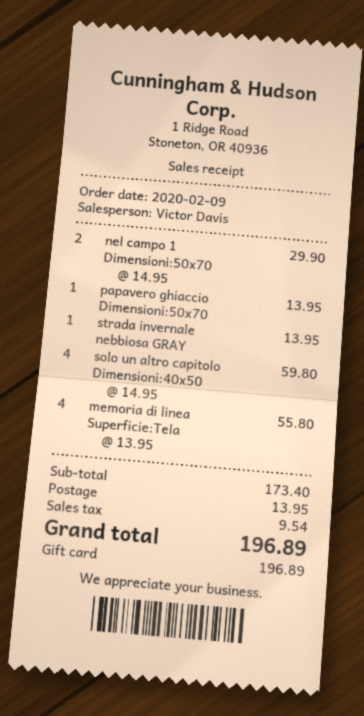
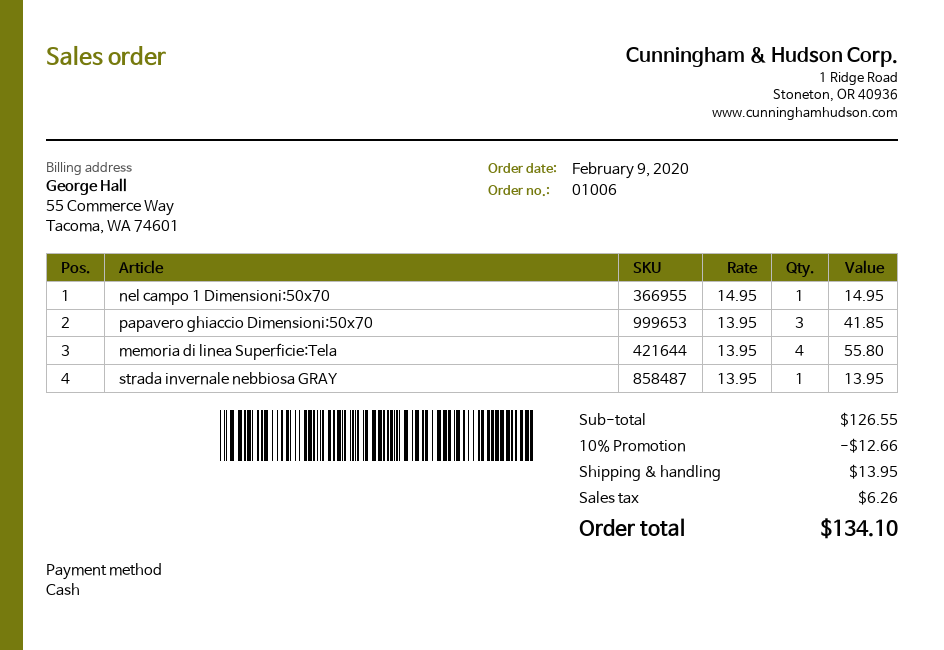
payment method: gift card -> cash
nel campo 1 Dimensioni:50x70: 2 x 14.95 = 29.90 -> 1 x 14.95 = 14.95
papavero ghiaccio Dimensioni:50x70: 1 x 13.95 = 13.95 -> 3 x 13.95 = 41.85
solo un altro capitolo Dimensioni:40x50: 4 x 14.95 = 59.80 -> none
subtotal: 173.40 -> 126.55
discount: none -> 10% = 12.66
tax: 9.54 -> 6.26
total: 196.89 -> 134.10

